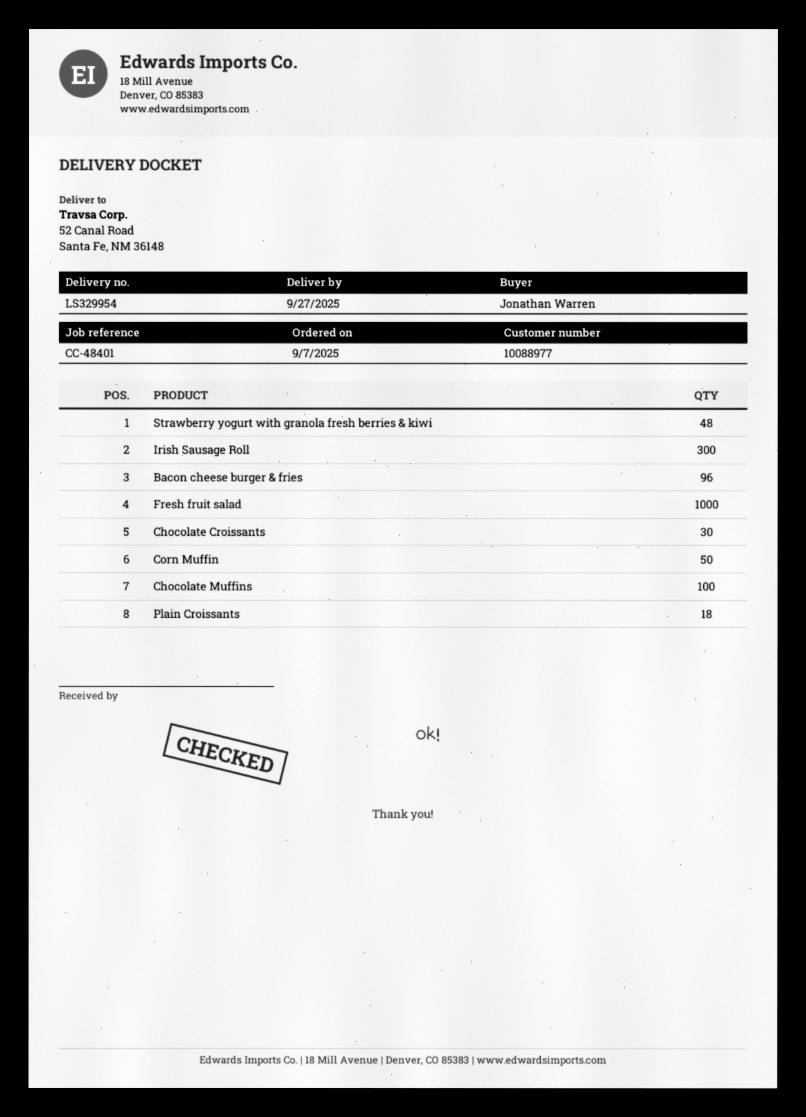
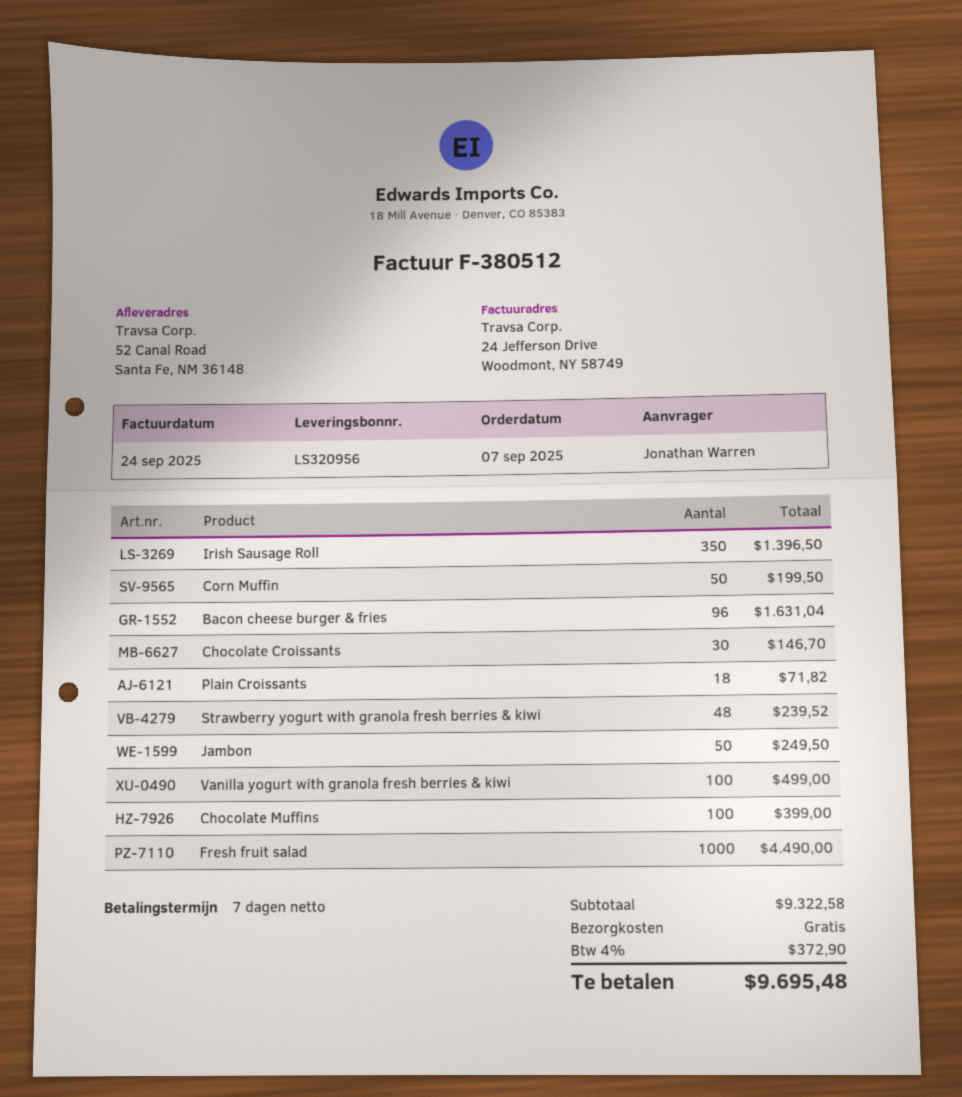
delivery note number: LS329954 -> LS320956
Irish Sausage Roll: 300 -> 350
Jambon: none -> 50
Vanilla yogurt with granola fresh berries & kiwi: none -> 100

